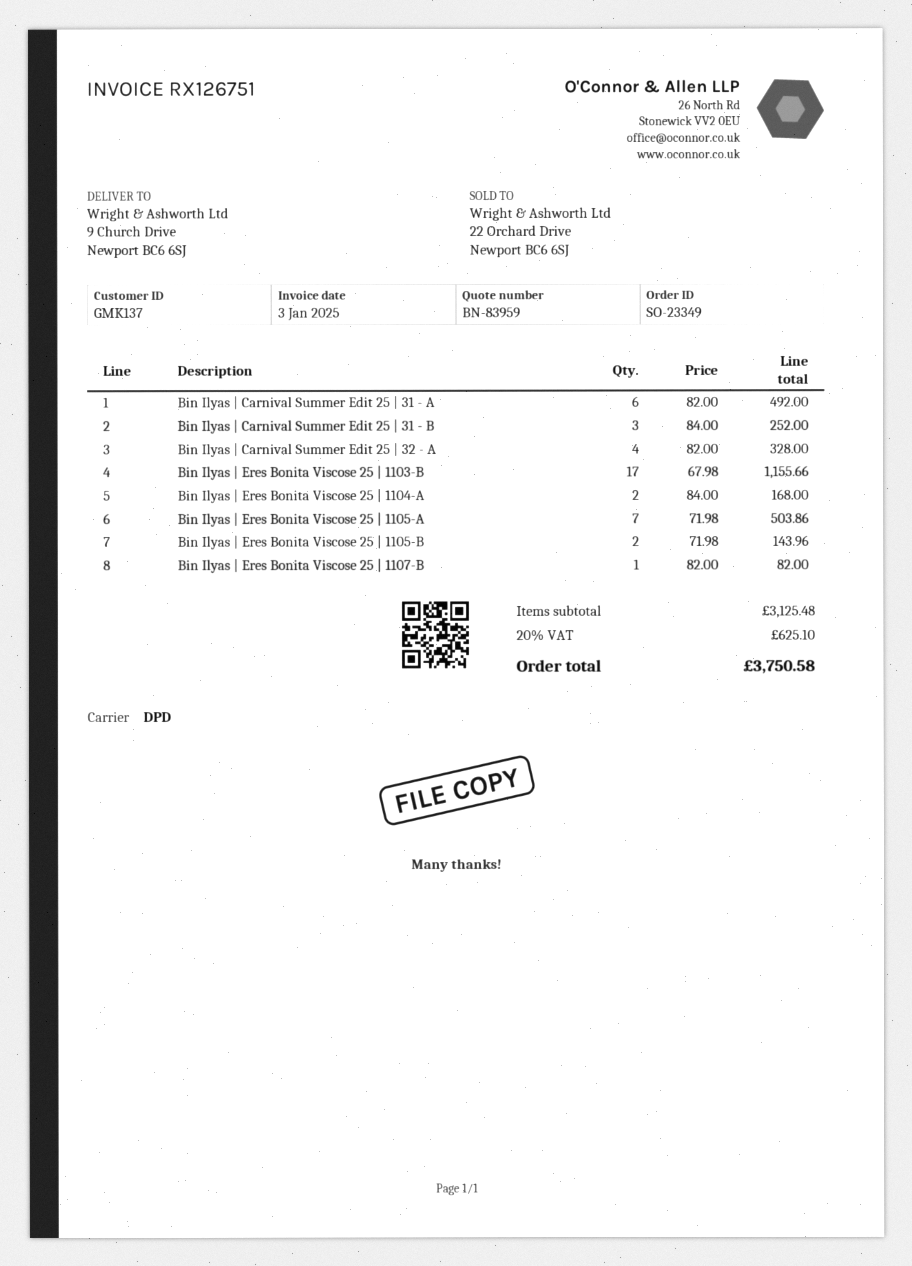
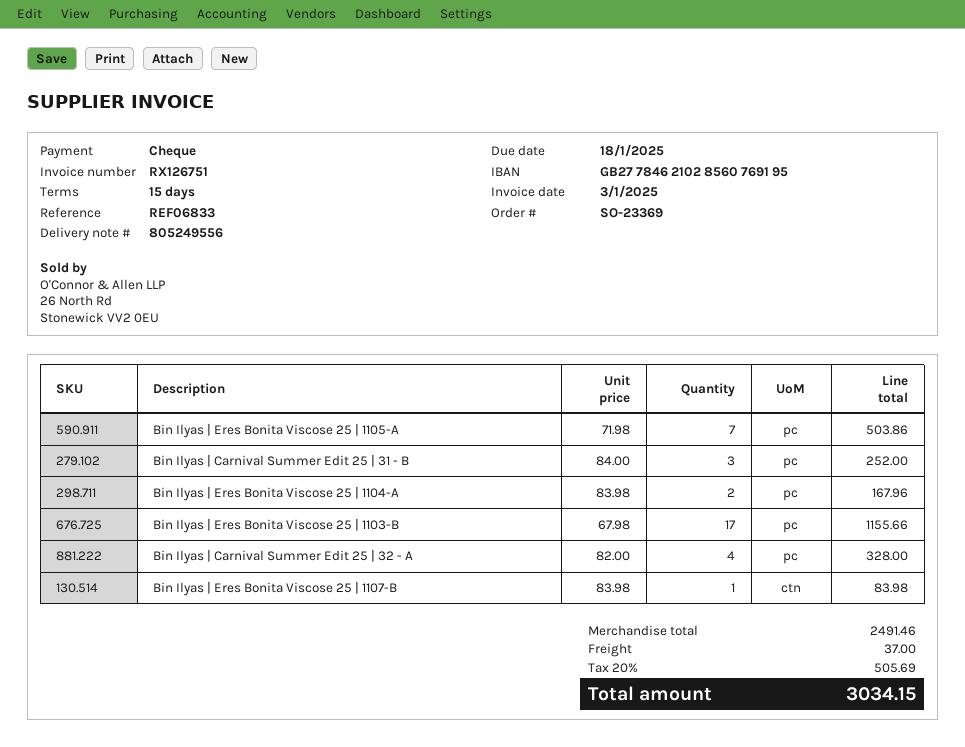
order number: SO-23349 -> SO-23369
Bin Ilyas | Carnival Summer Edit 25 | 31 - A: 6 x 82.00 = 492.00 -> none
Bin Ilyas | Eres Bonita Viscose 25 | 1104-A: 2 x 84.00 = 168.00 -> 2 x 83.98 = 167.96
Bin Ilyas | Eres Bonita Viscose 25 | 1105-B: 2 x 71.98 = 143.96 -> none
Bin Ilyas | Eres Bonita Viscose 25 | 1107-B: 1 x 82.00 = 82.00 -> 1 x 83.98 = 83.98
subtotal: 3125.48 -> 2491.46
shipping: none -> 37.00
tax: 20% = 625.10 -> 20% = 505.69
total: 3750.58 -> 3034.15

